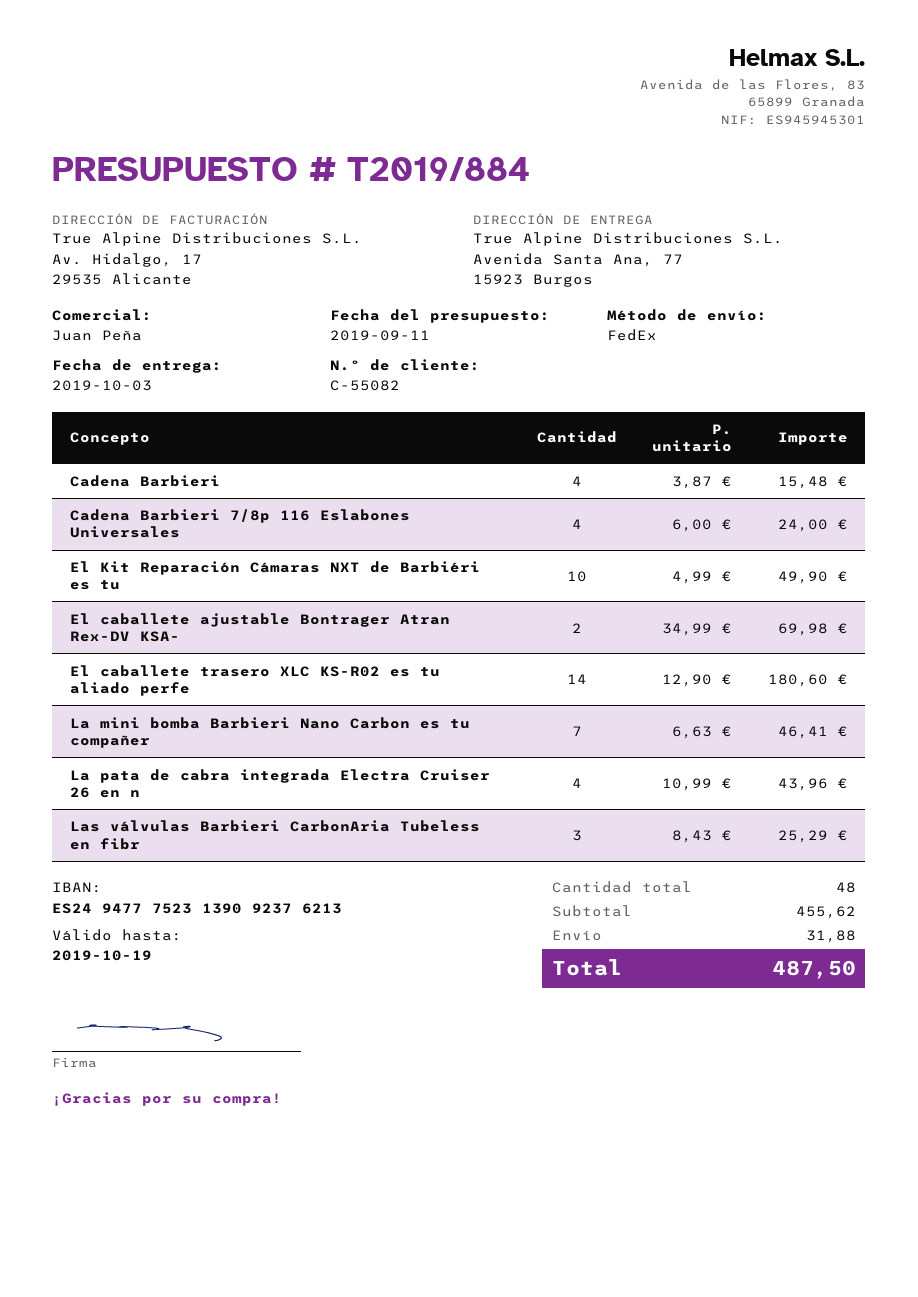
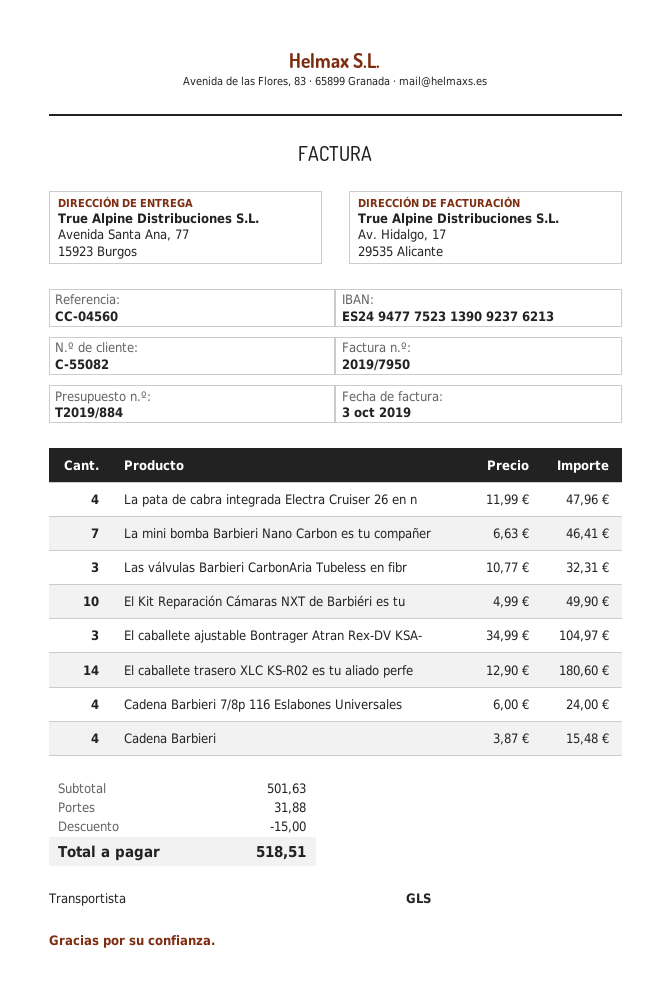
shipping method: FedEx -> GLS
El caballete ajustable Bontrager Atran Rex-DV KSA-: 2 x 34.99 = 69.98 -> 3 x 34.99 = 104.97
La pata de cabra integrada Electra Cruiser 26 en n: 4 x 10.99 = 43.96 -> 4 x 11.99 = 47.96
Las válvulas Barbieri CarbonAria Tubeless en fibr: 3 x 8.43 = 25.29 -> 3 x 10.77 = 32.31
subtotal: 455.62 -> 501.63
discount: none -> 15.00
total: 487.50 -> 518.51

